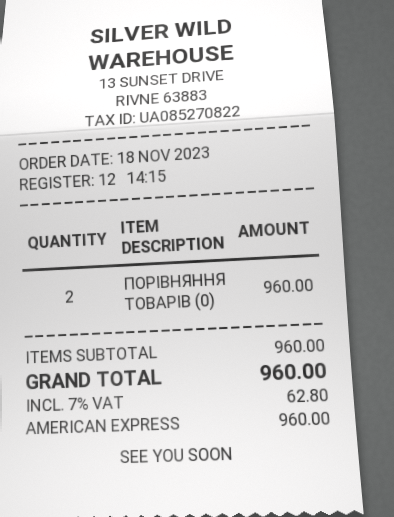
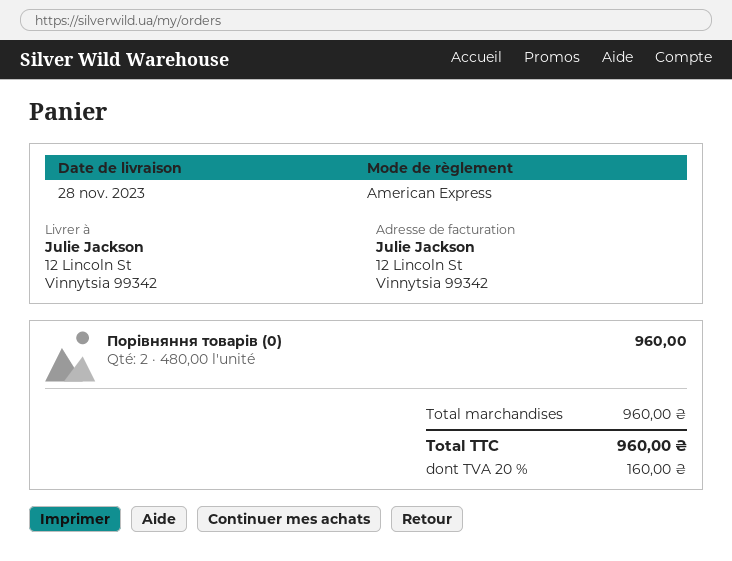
tax: 7% = 62.80 -> 20% = 160.00

